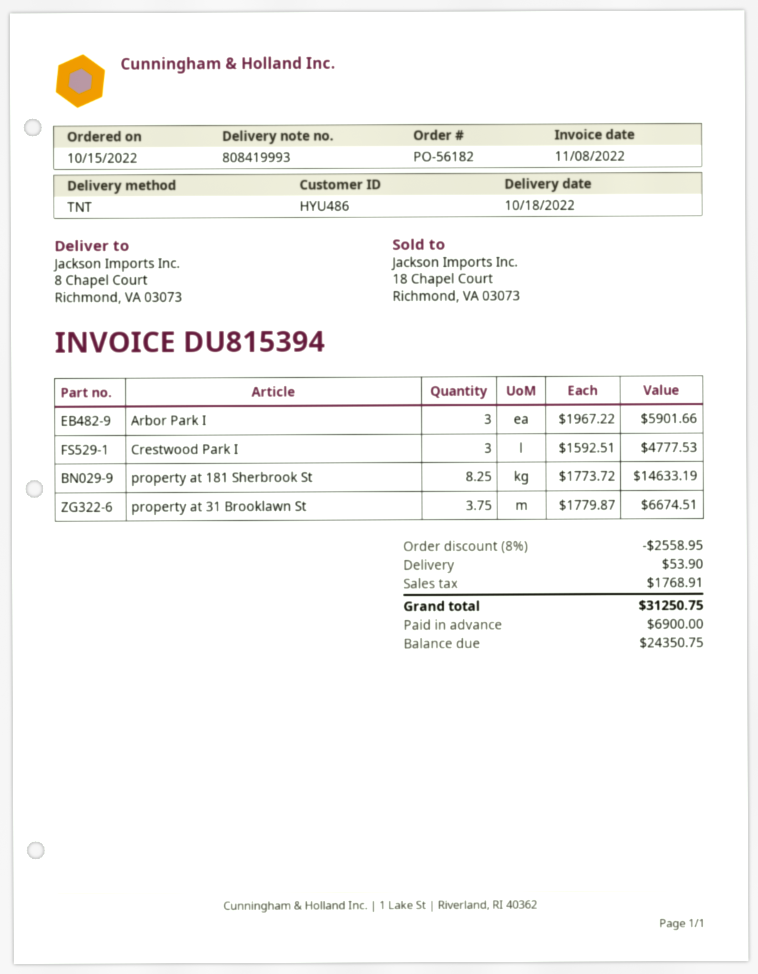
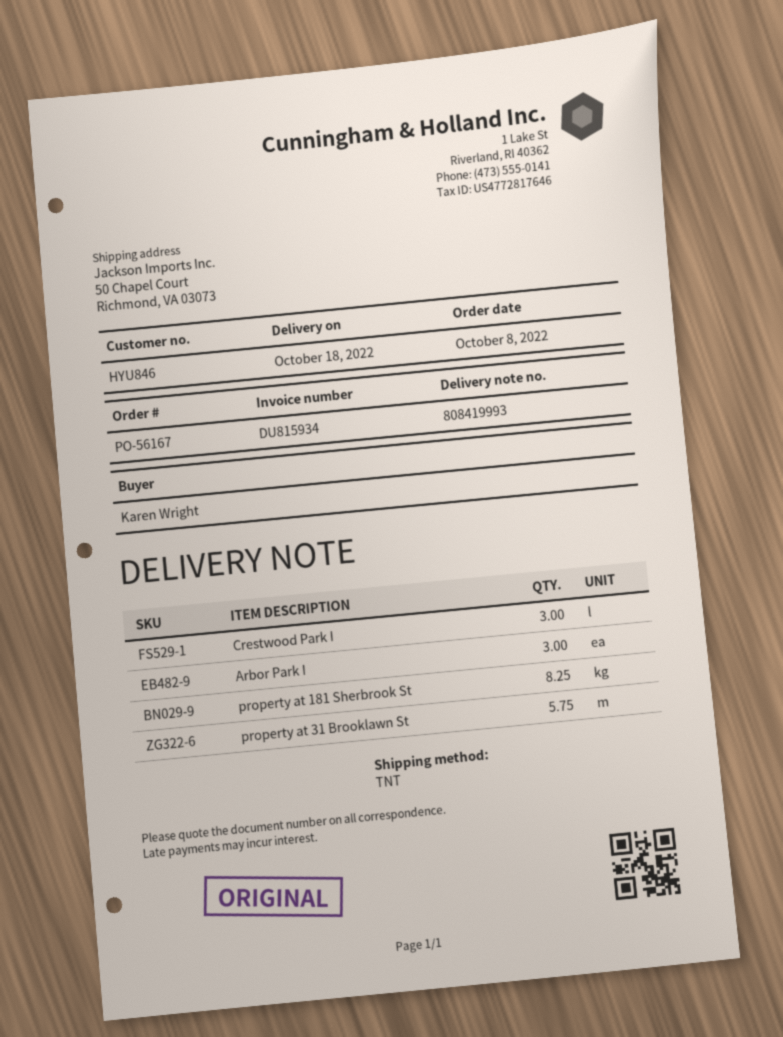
order number: PO-56182 -> PO-56167
order date: 2022-10-15 -> 2022-10-08
invoice number: DU815394 -> DU815934
customer number: HYU486 -> HYU846
ship to: 8 Chapel Court, Richmond, VA 03073 -> 50 Chapel Court, Richmond, VA 03073
property at 31 Brooklawn St: 3.75 -> 5.75

